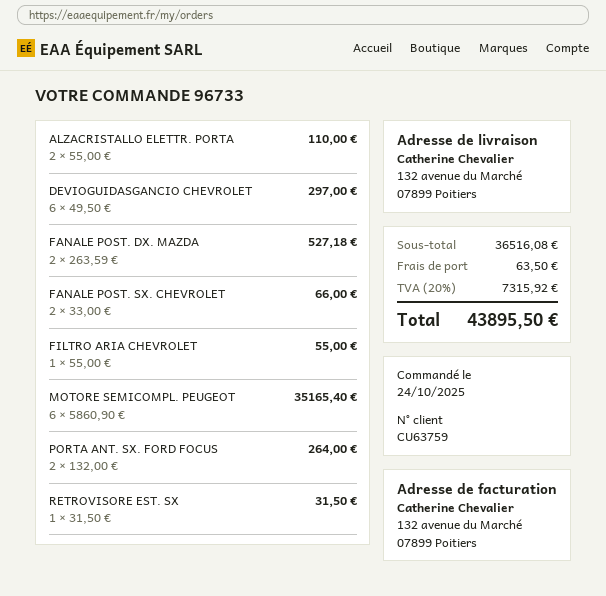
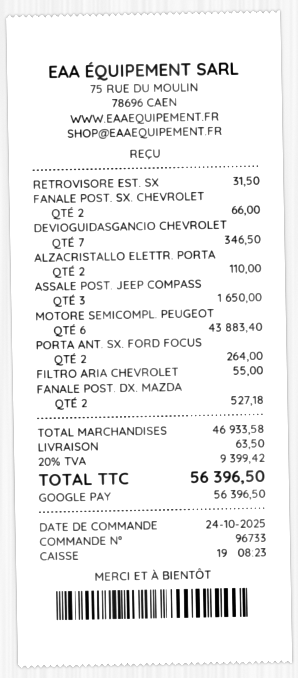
DEVIOGUIDASGANCIO CHEVROLET: 6 for 297.00 -> 7 for 346.50
MOTORE SEMICOMPL. PEUGEOT: 6 for 35165.40 -> 6 for 43883.40
ASSALE POST. JEEP COMPASS: none -> 3 for 1650.00
subtotal: 36516.08 -> 46933.58
tax: 20% = 7315.92 -> 20% = 9399.42
total: 43895.50 -> 56396.50

